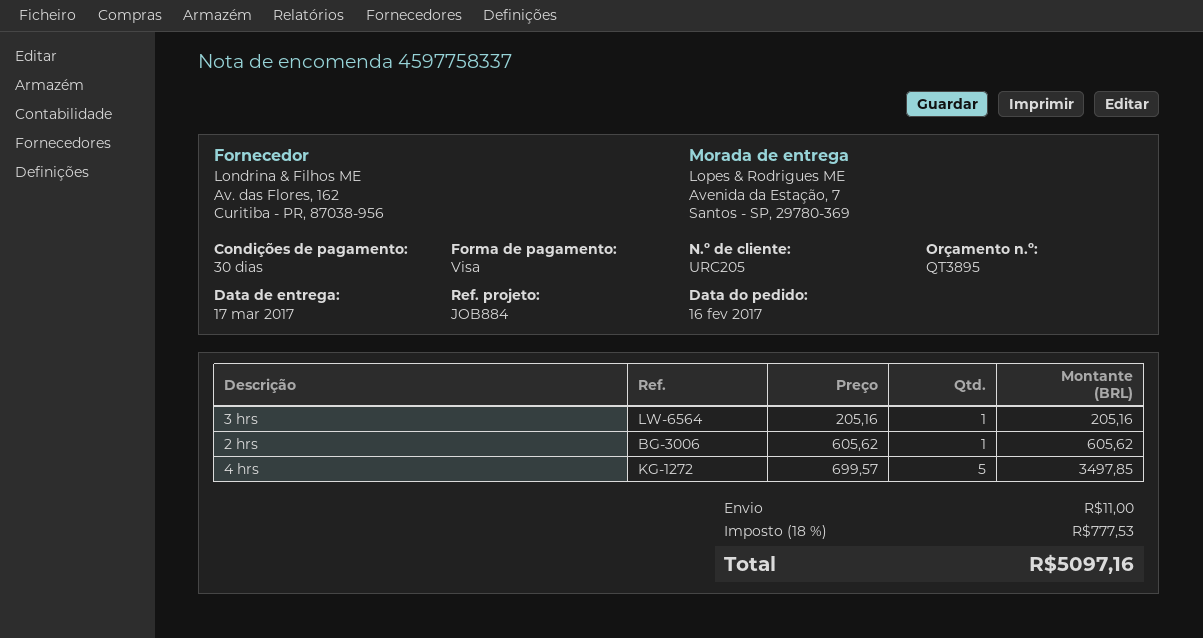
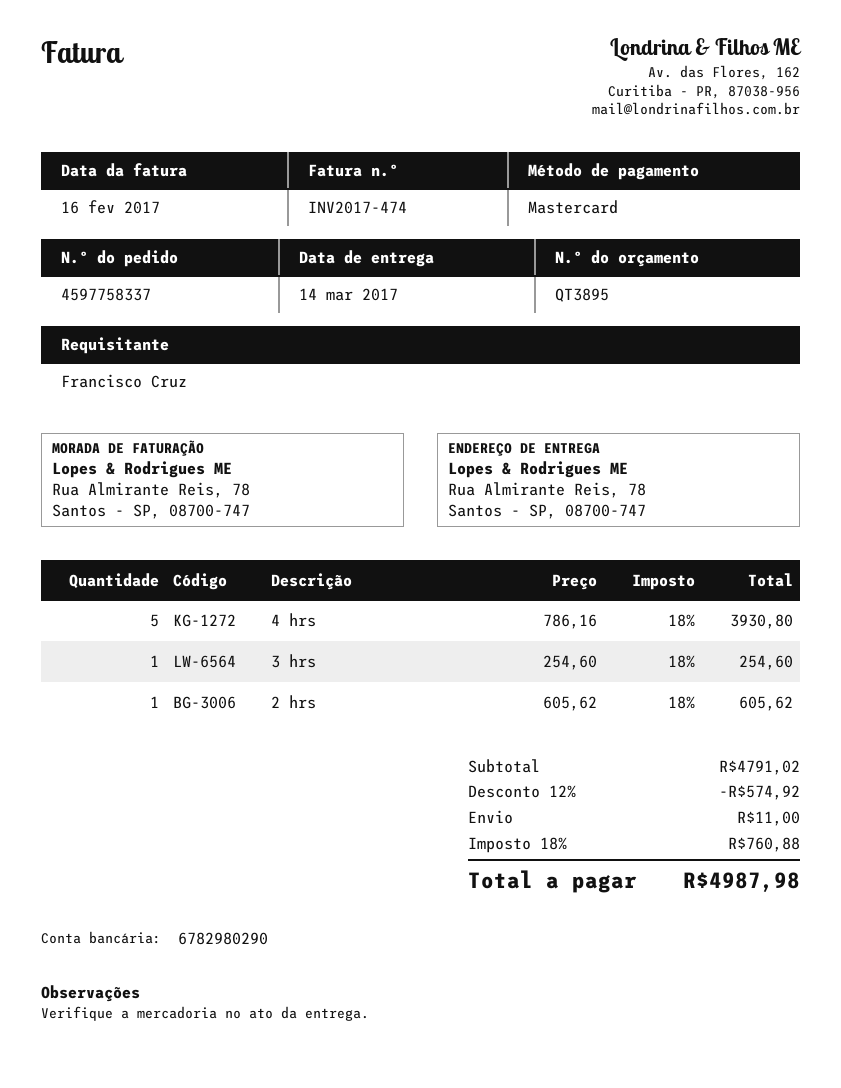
delivery date: 2017-03-17 -> 2017-03-14
payment method: Visa -> Mastercard
ship to: Avenida da Estação, 7, Santos - SP, 29780-369 -> Rua Almirante Reis, 78, Santos - SP, 08700-747
3 hrs: 1 x 205.16 = 205.16 -> 1 x 254.60 = 254.60
4 hrs: 5 x 699.57 = 3497.85 -> 5 x 786.16 = 3930.80
discount: none -> 12% = 574.92
tax: 18% = 777.53 -> 18% = 760.88
total: 5097.16 -> 4987.98

